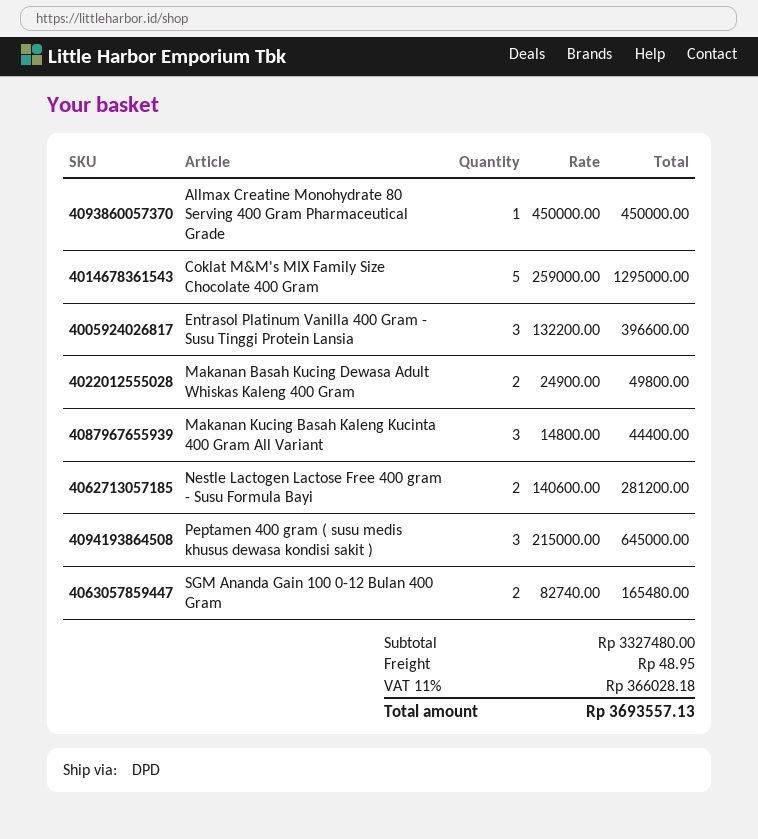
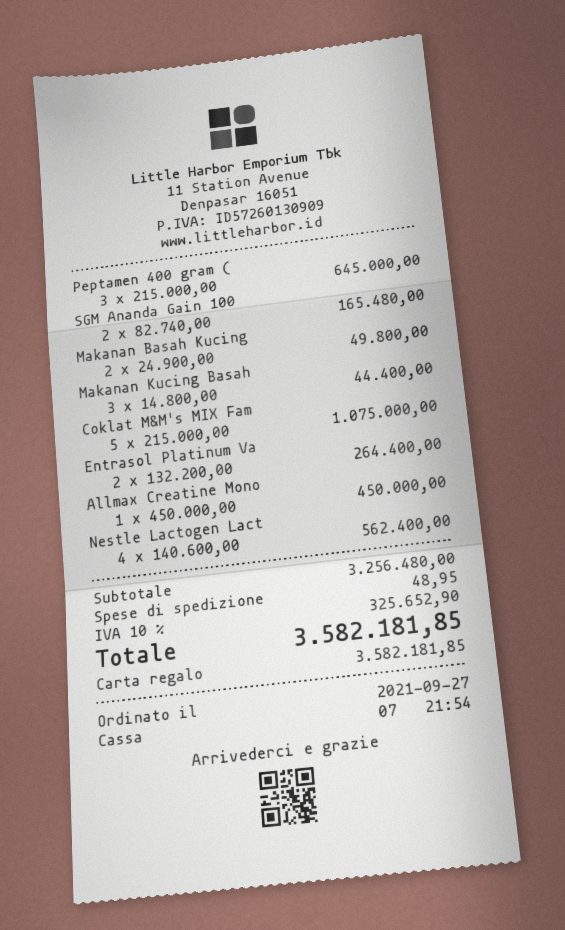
Coklat M&M's MIX Family Size Chocolate 400 Gram: 5 x 259000.00 = 1295000.00 -> 5 x 215000.00 = 1075000.00
Entrasol Platinum Vanilla 400 Gram - Susu Tinggi Protein Lansia: 3 x 132200.00 = 396600.00 -> 2 x 132200.00 = 264400.00
Nestle Lactogen Lactose Free 400 gram - Susu Formula Bayi: 2 x 140600.00 = 281200.00 -> 4 x 140600.00 = 562400.00
subtotal: 3327480.00 -> 3256480.00
tax: 11% = 366028.18 -> 10% = 325652.90
total: 3693557.13 -> 3582181.85

